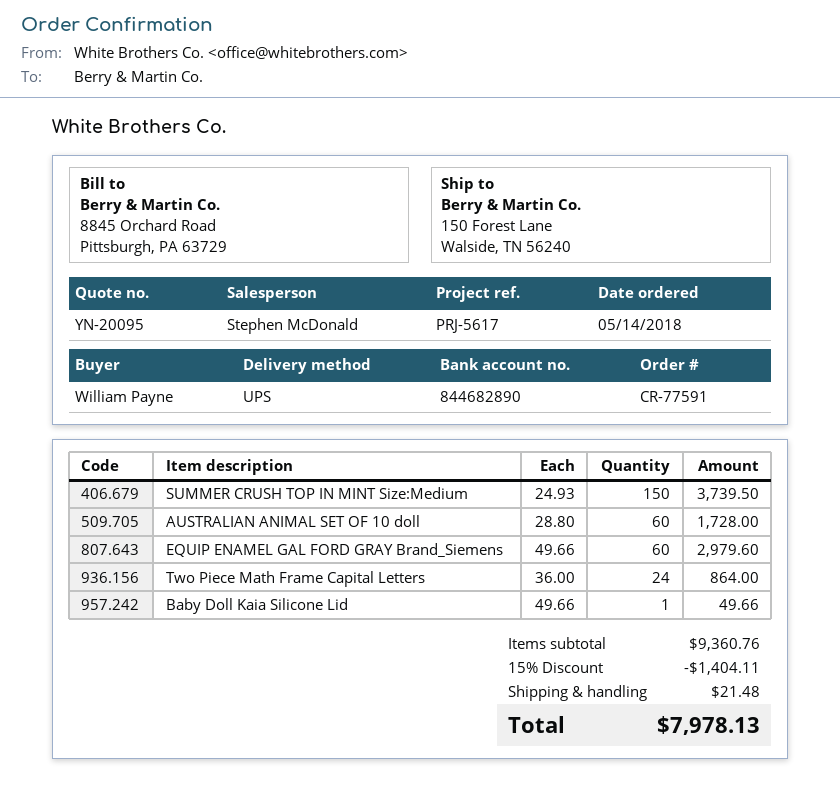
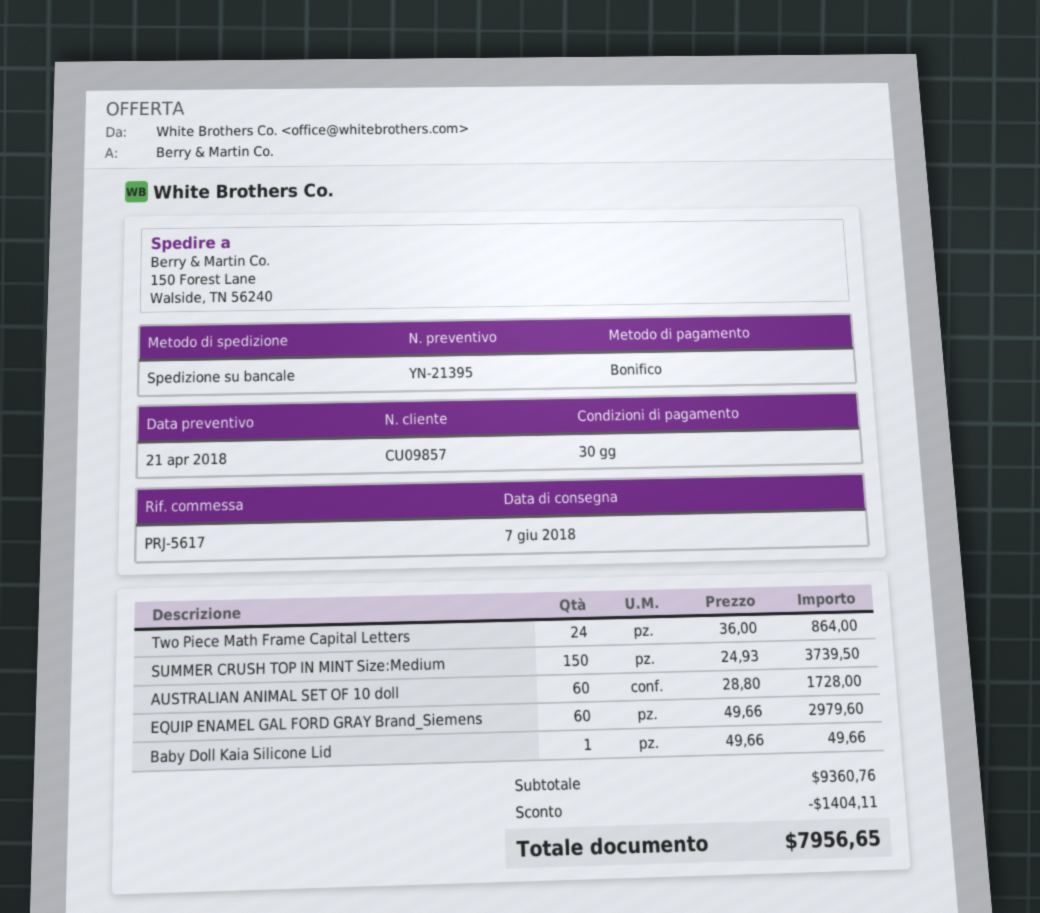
quote number: YN-20095 -> YN-21395
shipping method: UPS -> pallet freight
shipping: 21.48 -> none
total: 7978.13 -> 7956.65

